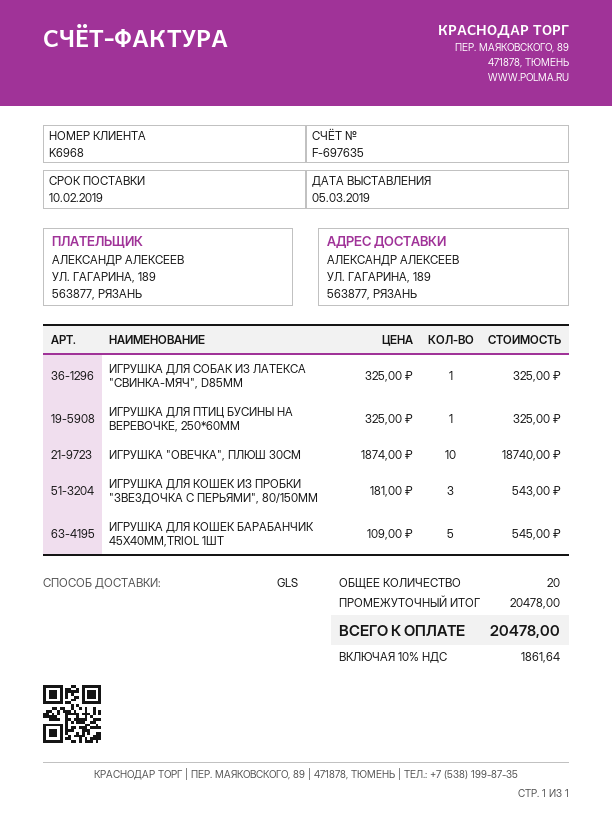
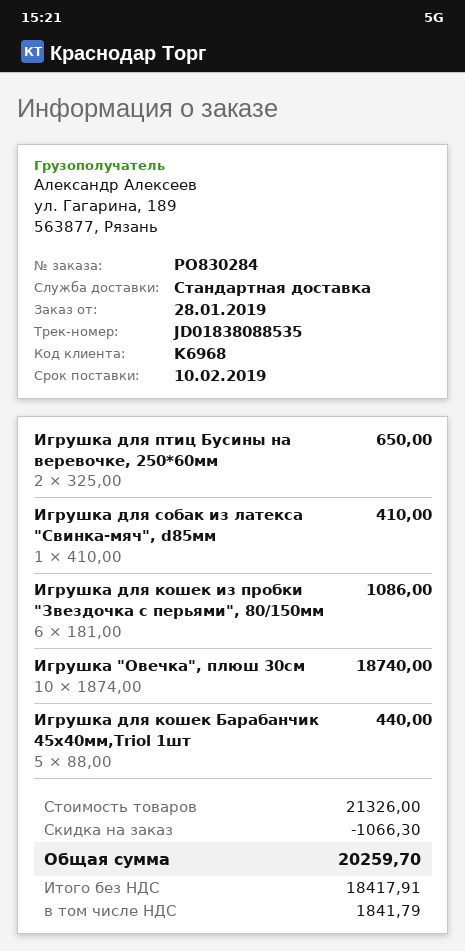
shipping method: GLS -> standard
ИГРУШКА ДЛЯ СОБАК ИЗ ЛАТЕКСА "СВИНКА-МЯЧ", D85ММ: 1 x 325.00 = 325.00 -> 1 x 410.00 = 410.00
ИГРУШКА ДЛЯ ПТИЦ БУСИНЫ НА ВЕРЕВОЧКЕ, 250*60ММ: 1 x 325.00 = 325.00 -> 2 x 325.00 = 650.00
ИГРУШКА ДЛЯ КОШЕК ИЗ ПРОБКИ "ЗВЕЗДОЧКА С ПЕРЬЯМИ", 80/150ММ: 3 x 181.00 = 543.00 -> 6 x 181.00 = 1086.00
ИГРУШКА ДЛЯ КОШЕК БАРАБАНЧИК 45Х40ММ,TRIOL 1ШТ: 5 x 109.00 = 545.00 -> 5 x 88.00 = 440.00
subtotal: 20478.00 -> 21326.00
discount: none -> 1066.30
tax: 1861.64 -> 1841.79
total: 20478.00 -> 20259.70

